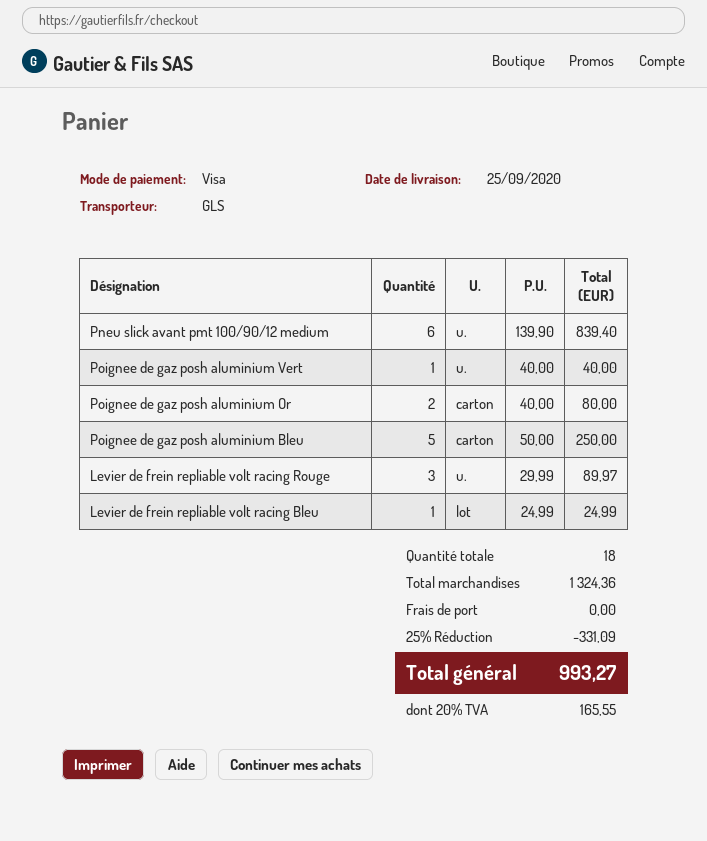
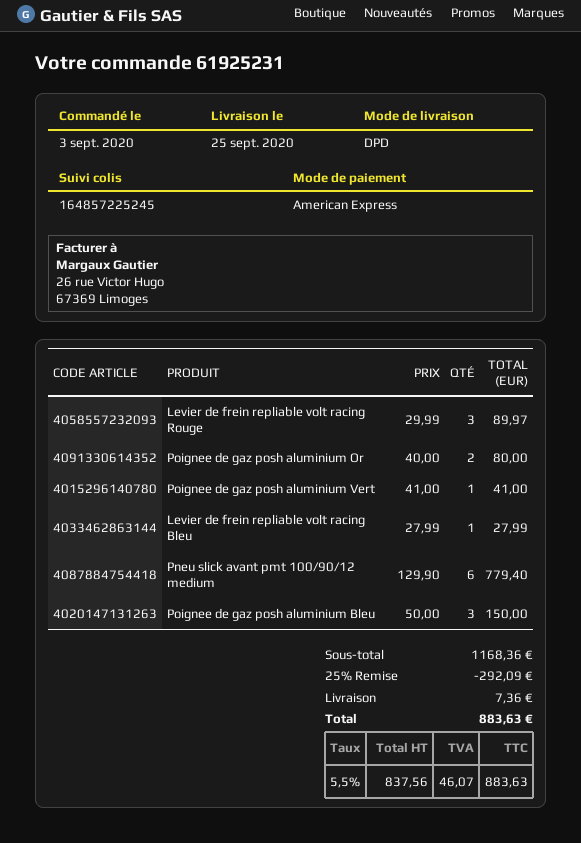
payment method: Visa -> American Express
shipping method: GLS -> DPD
Pneu slick avant pmt 100/90/12 medium: 6 x 139.90 = 839.40 -> 6 x 129.90 = 779.40
Poignee de gaz posh aluminium Vert: 1 x 40.00 = 40.00 -> 1 x 41.00 = 41.00
Poignee de gaz posh aluminium Bleu: 5 x 50.00 = 250.00 -> 3 x 50.00 = 150.00
Levier de frein repliable volt racing Bleu: 1 x 24.99 = 24.99 -> 1 x 27.99 = 27.99
subtotal: 1324.36 -> 1168.36
discount: 25% = 331.09 -> 25% = 292.09
shipping: 0.00 -> 7.36
tax: 20% = 165.55 -> 5.5% = 46.07
total: 993.27 -> 883.63

